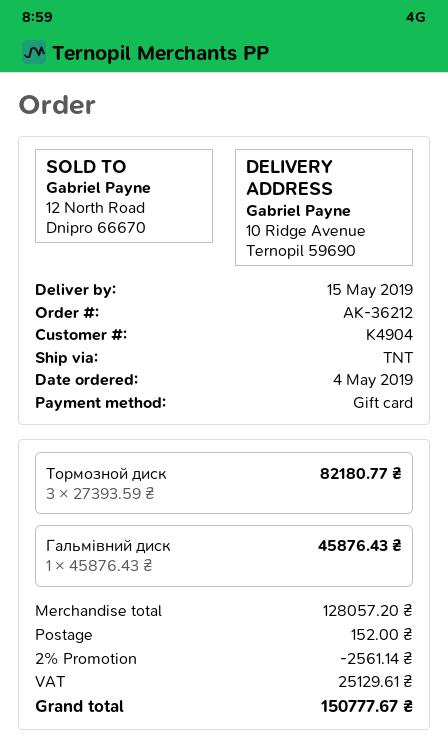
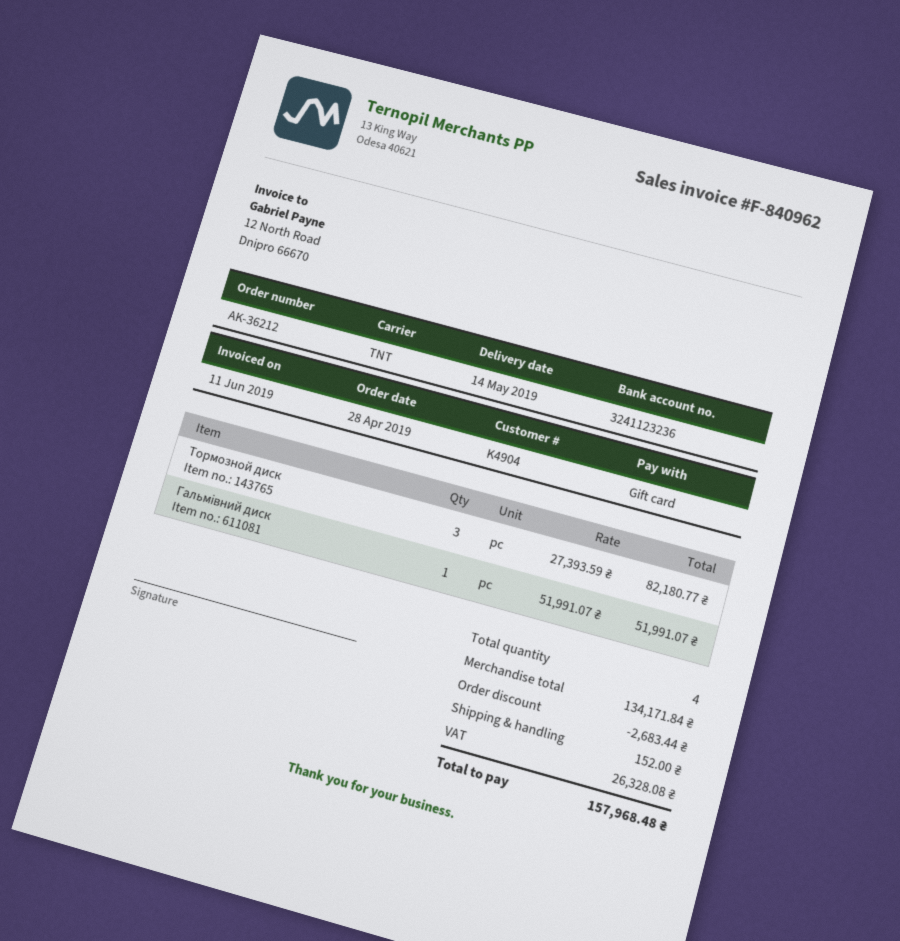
order date: 2019-05-04 -> 2019-04-28
delivery date: 2019-05-15 -> 2019-05-14
Гальмівний диск: 1 x 45876.43 = 45876.43 -> 1 x 51991.07 = 51991.07
subtotal: 128057.20 -> 134171.84
discount: 2561.14 -> 2683.44
tax: 25129.61 -> 26328.08
total: 150777.67 -> 157968.48

